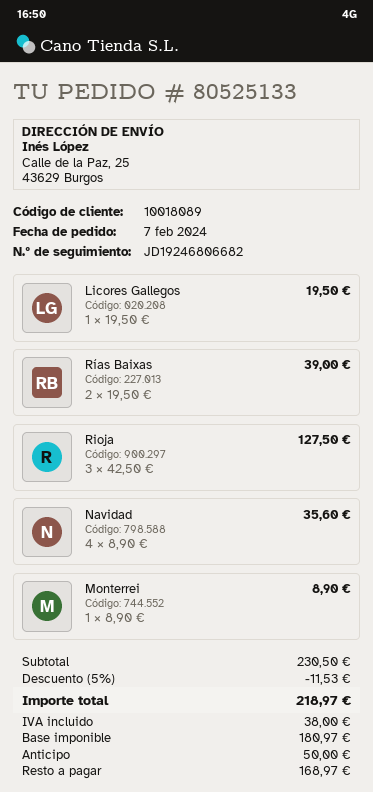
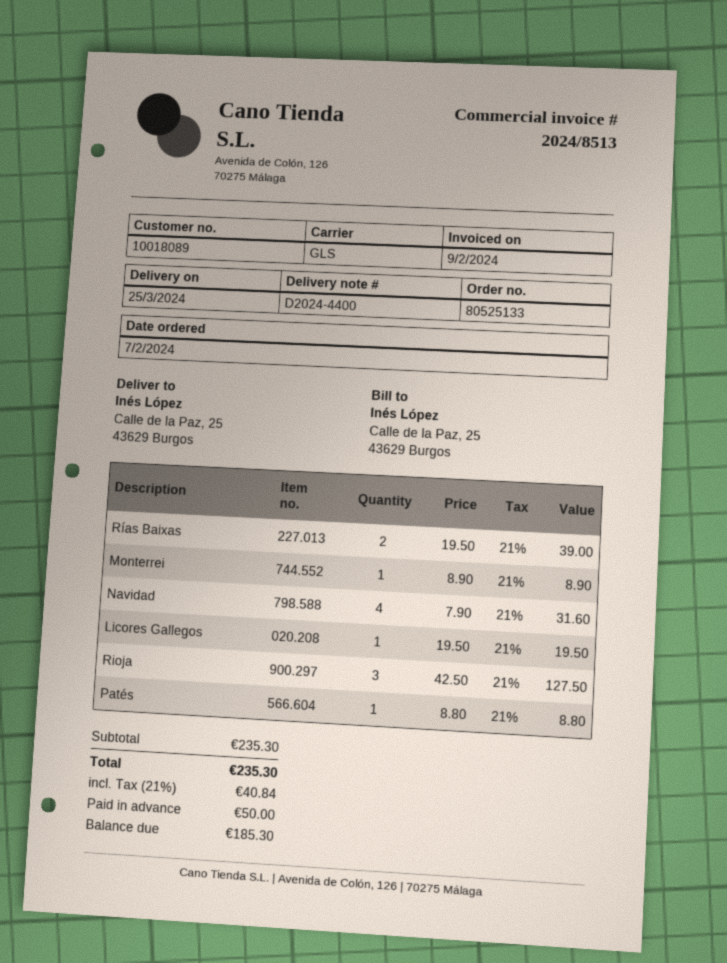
Navidad: 4 x 8.90 = 35.60 -> 4 x 7.90 = 31.60
Patés: none -> 1 x 8.80 = 8.80
subtotal: 230.50 -> 235.30
discount: 5% = 11.53 -> none
tax: 38.00 -> 40.84
total: 218.97 -> 235.30
balance: 168.97 -> 185.30

